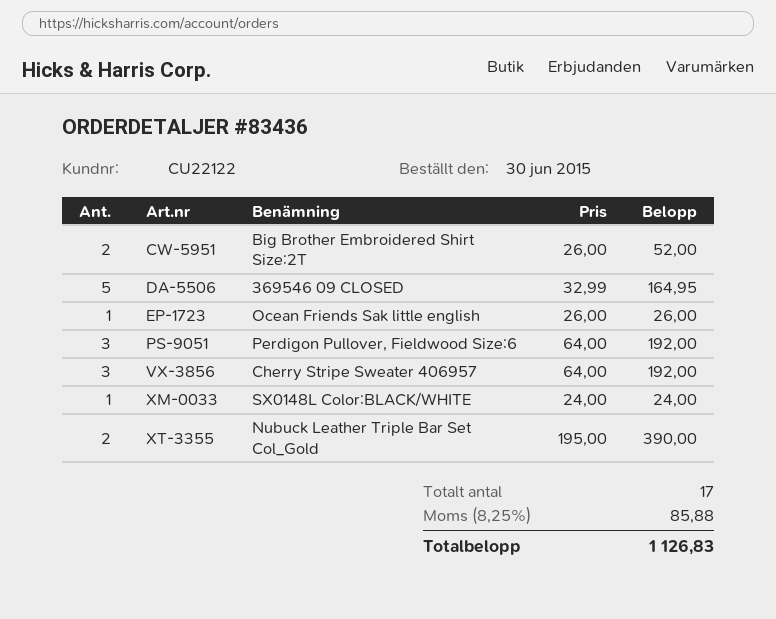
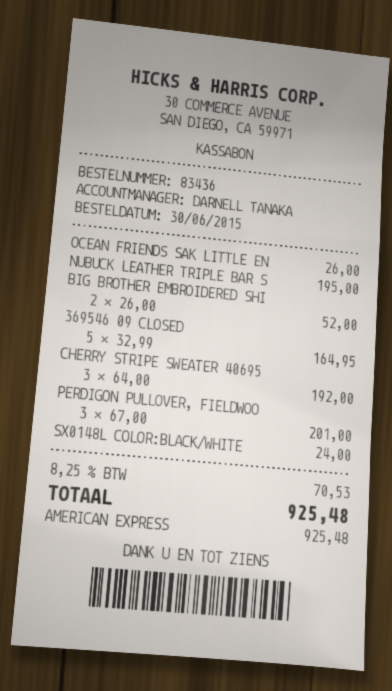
Perdigon Pullover, Fieldwood Size:6: 3 x 64.00 = 192.00 -> 3 x 67.00 = 201.00
Nubuck Leather Triple Bar Set Col_Gold: 2 x 195.00 = 390.00 -> 1 x 195.00 = 195.00
tax: 8.25% = 85.88 -> 8.25% = 70.53
total: 1126.83 -> 925.48

